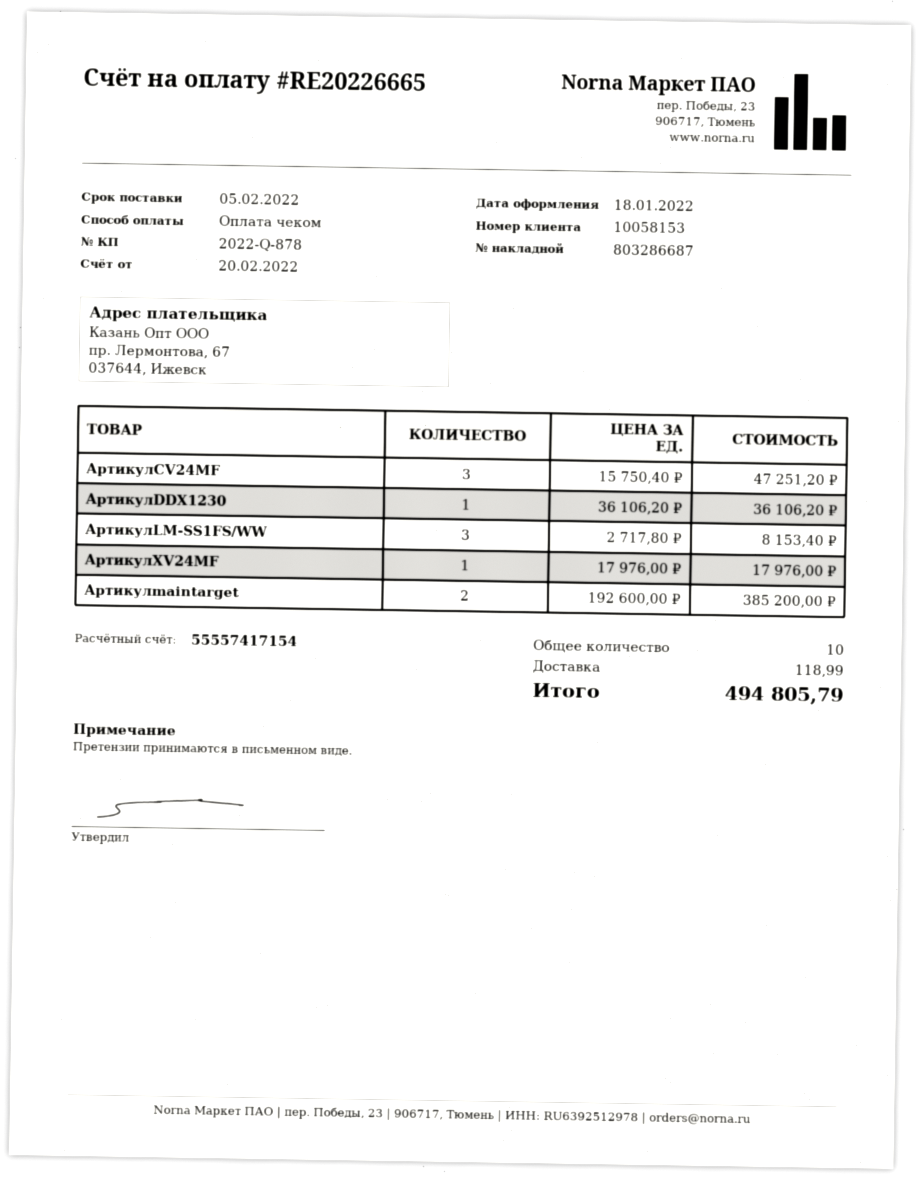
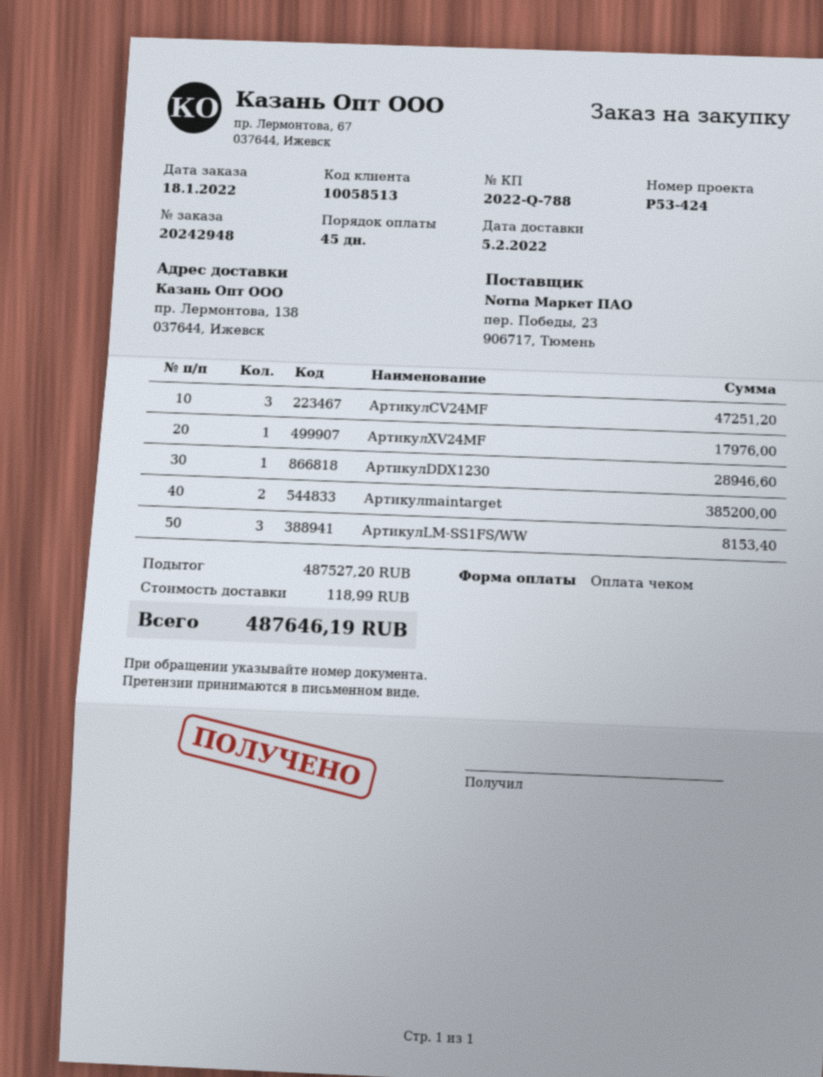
quote number: 2022-Q-878 -> 2022-Q-788
customer number: 10058153 -> 10058513
АртикулDDX1230: 1 for 36106.20 -> 1 for 28946.60
total: 494805.79 -> 487646.19

